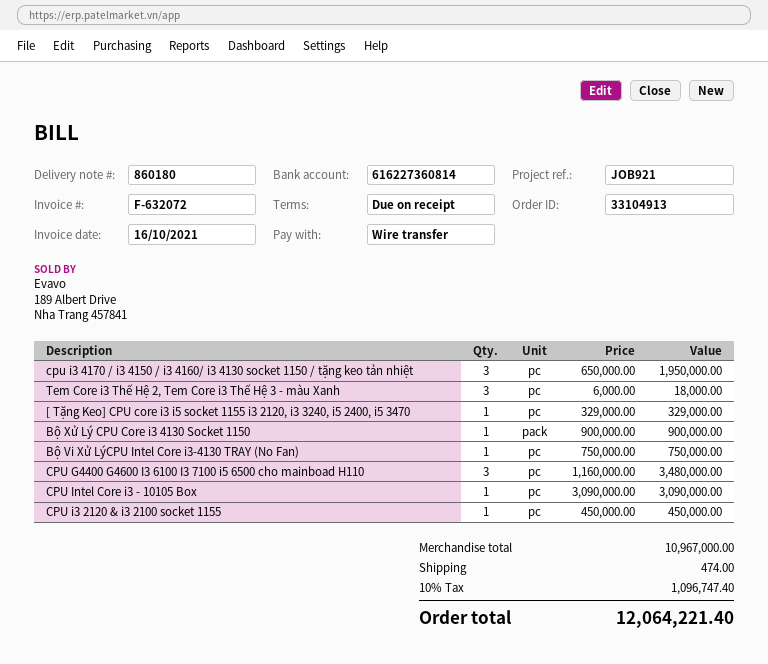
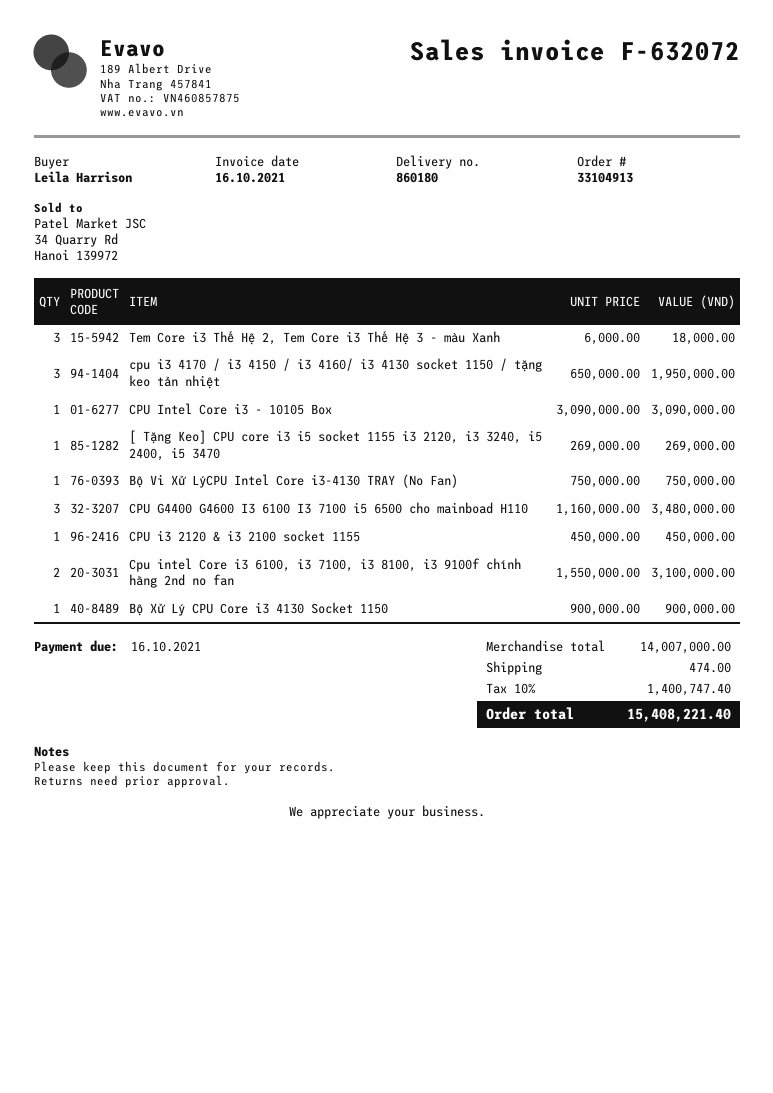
[ Tặng Keo] CPU core i3 i5 socket 1155 i3 2120, i3 3240, i5 2400, i5 3470: 1 x 329000.00 = 329000.00 -> 1 x 269000.00 = 269000.00
Cpu intel Core i3 6100, i3 7100, i3 8100, i3 9100f chính hãng 2nd no fan: none -> 2 x 1550000.00 = 3100000.00
subtotal: 10967000.00 -> 14007000.00
tax: 10% = 1096747.40 -> 10% = 1400747.40
total: 12064221.40 -> 15408221.40

